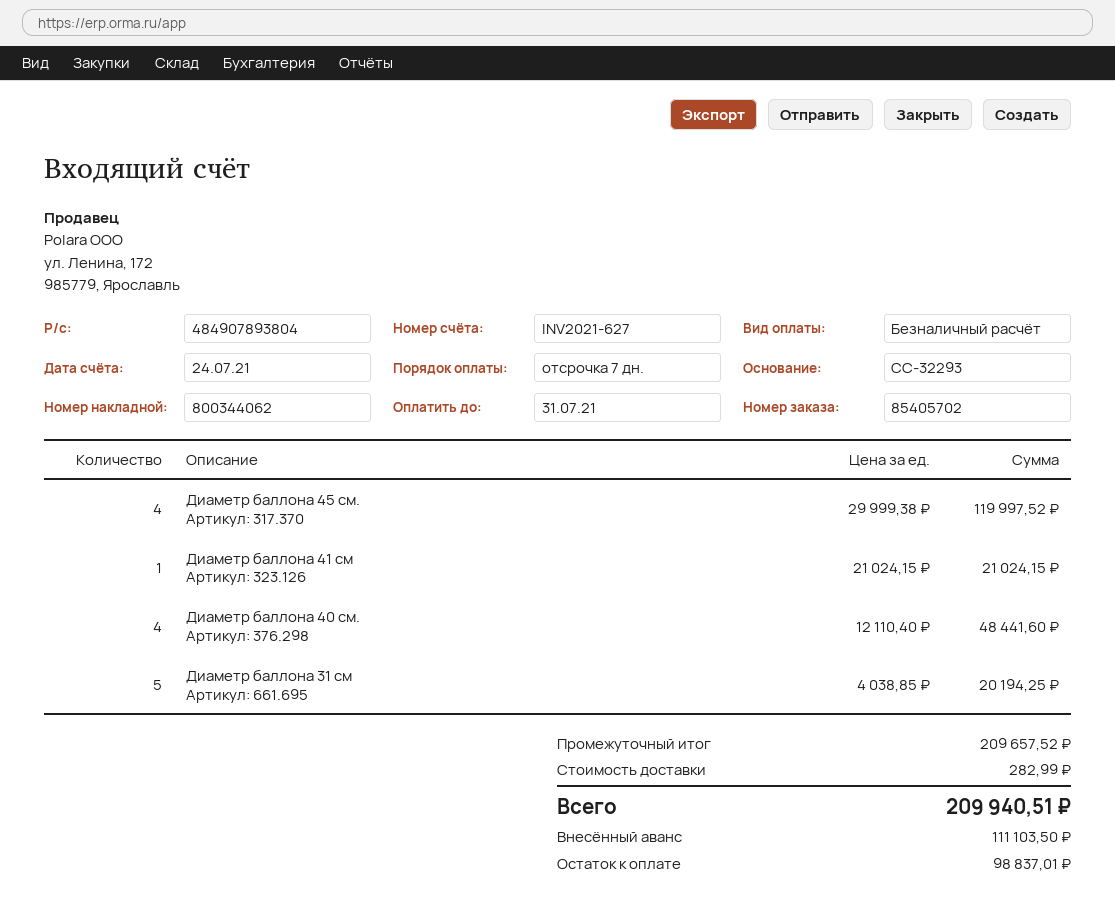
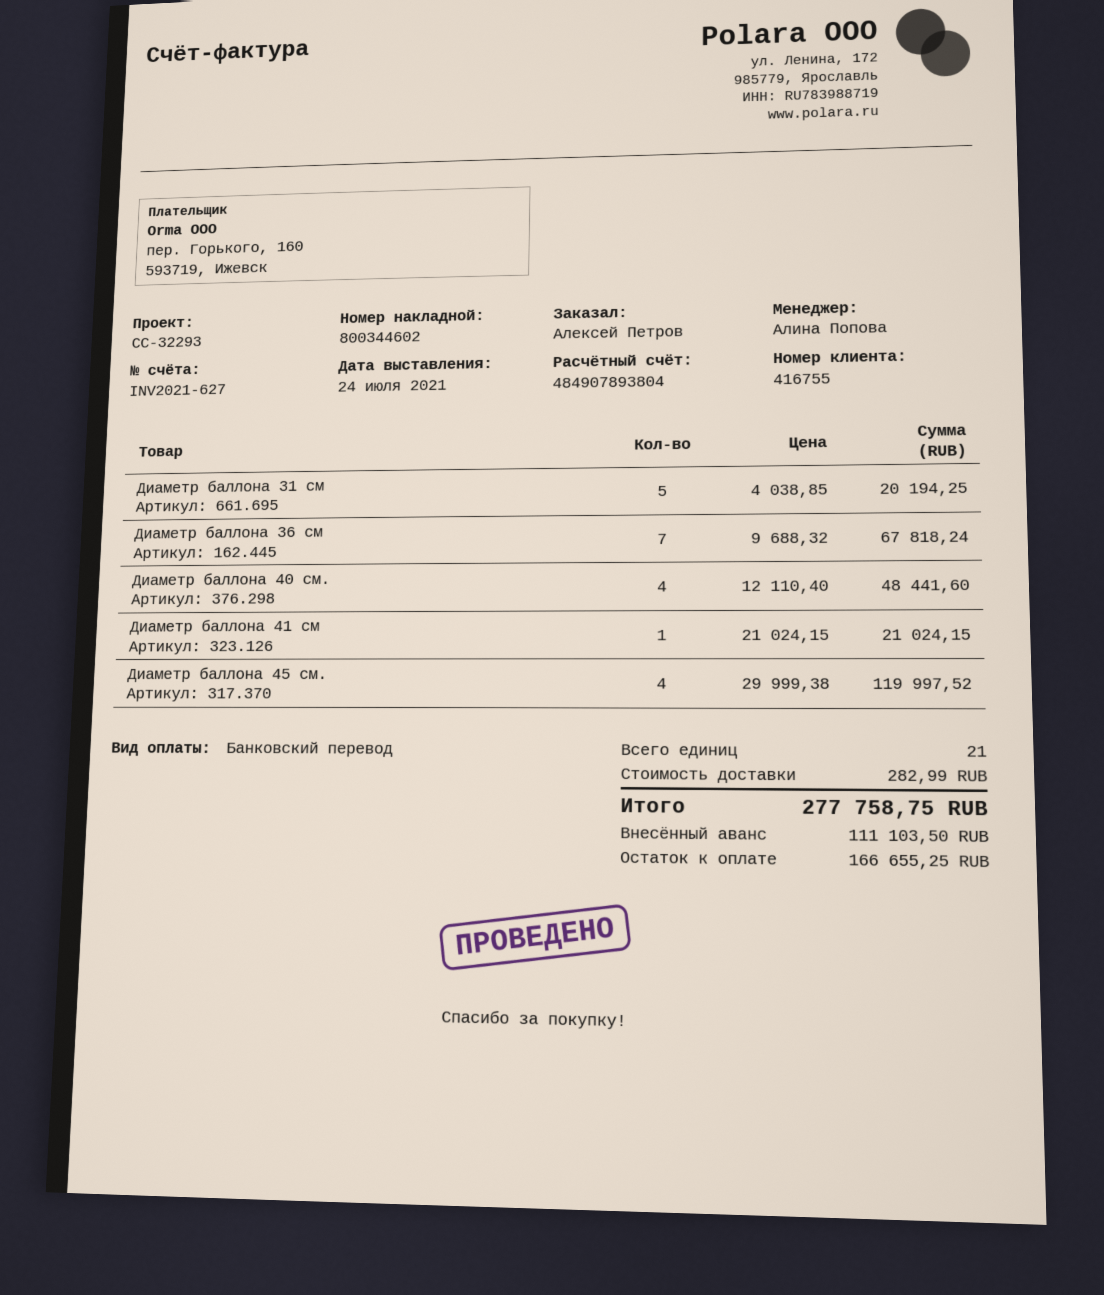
delivery note number: 800344062 -> 800344602
Диаметр баллона 36 см: none -> 7 x 9688.32 = 67818.24
total: 209940.51 -> 277758.75
balance: 98837.01 -> 166655.25

